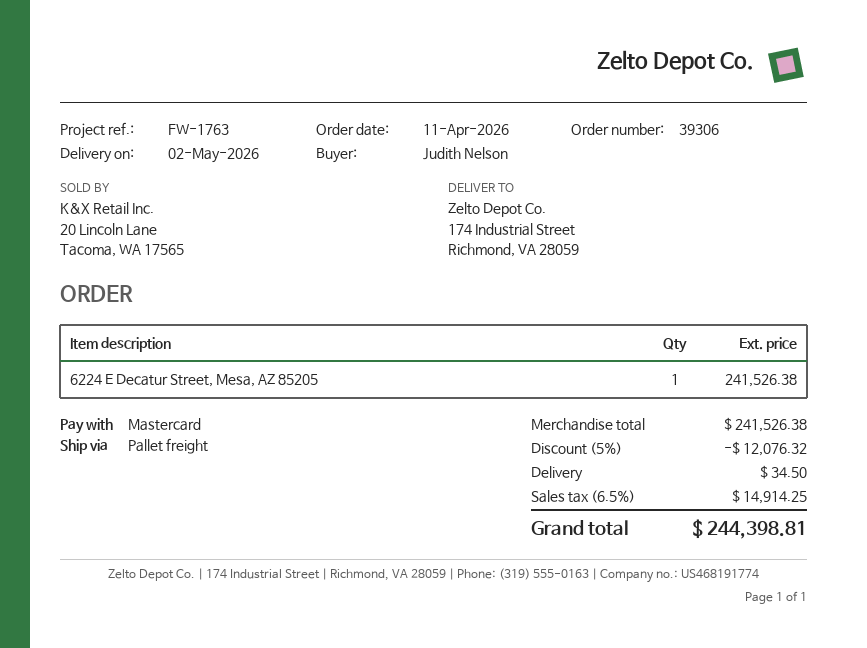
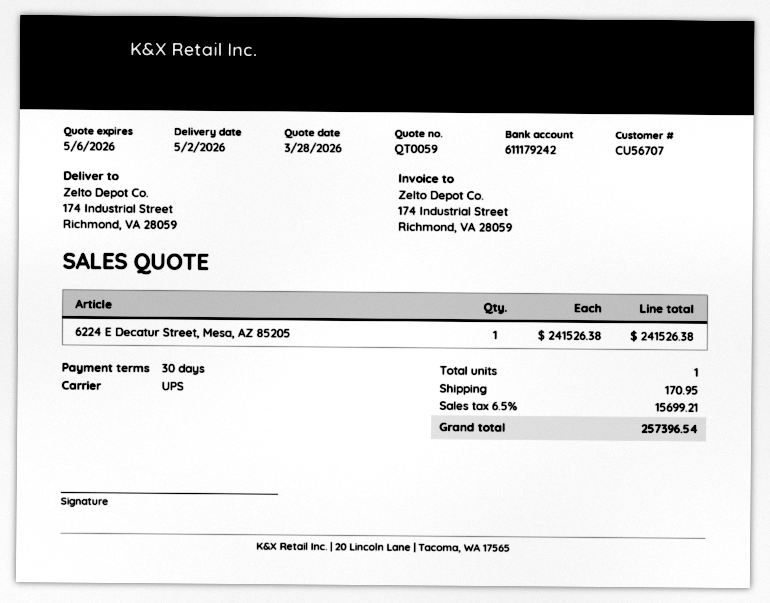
shipping method: pallet freight -> UPS
discount: 5% = 12076.32 -> none
shipping: 34.50 -> 170.95
tax: 6.5% = 14914.25 -> 6.5% = 15699.21
total: 244398.81 -> 257396.54

